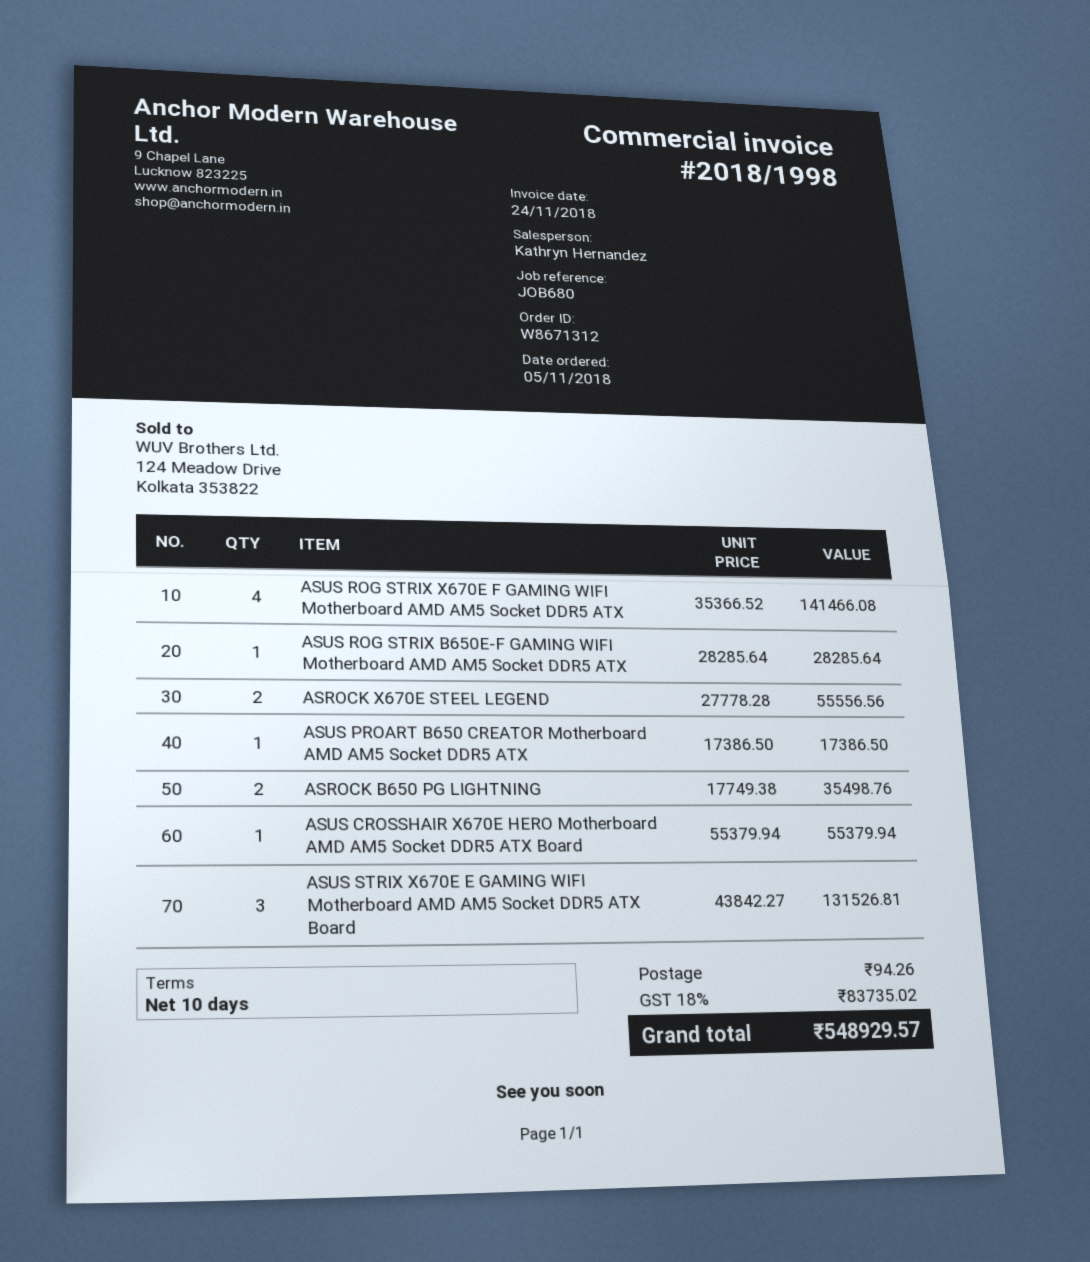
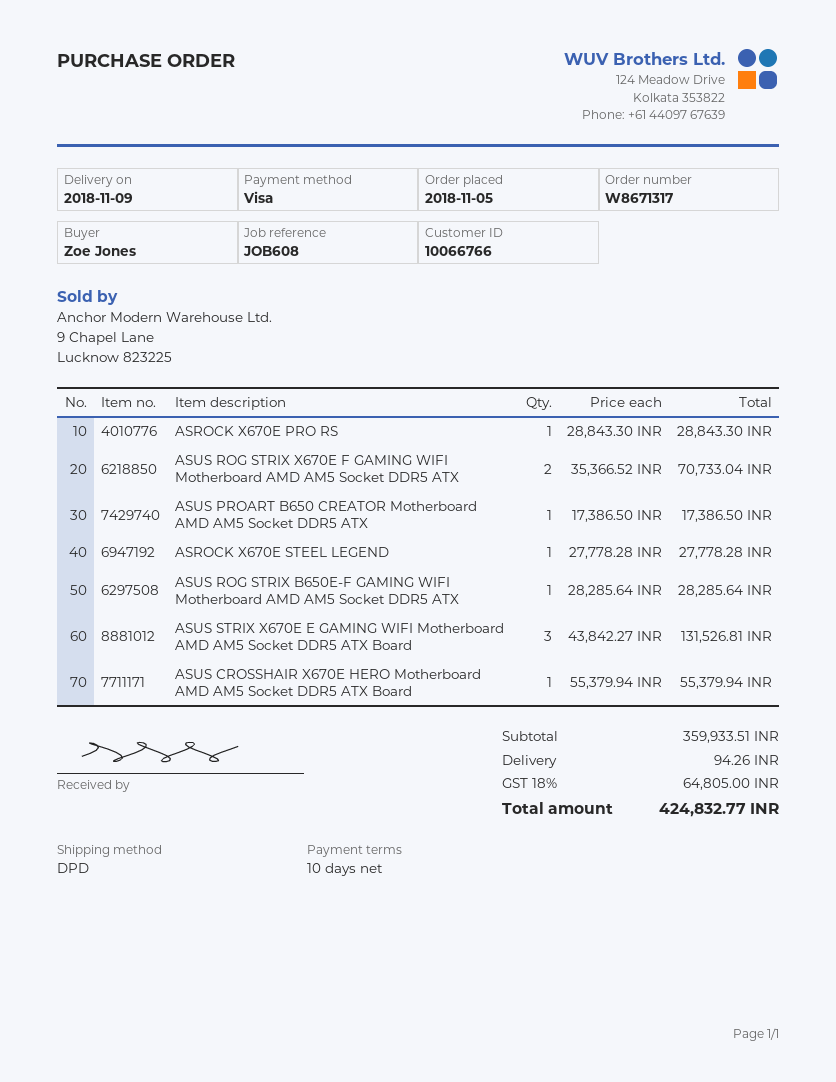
order number: W8671312 -> W8671317
reference: JOB680 -> JOB608
ASUS ROG STRIX X670E F GAMING WIFI Motherboard AMD AM5 Socket DDR5 ATX: 4 x 35366.52 = 141466.08 -> 2 x 35366.52 = 70733.04
ASROCK X670E STEEL LEGEND: 2 x 27778.28 = 55556.56 -> 1 x 27778.28 = 27778.28
ASROCK B650 PG LIGHTNING: 2 x 17749.38 = 35498.76 -> none
ASROCK X670E PRO RS: none -> 1 x 28843.30 = 28843.30
tax: 18% = 83735.02 -> 18% = 64805.00
total: 548929.57 -> 424832.77

